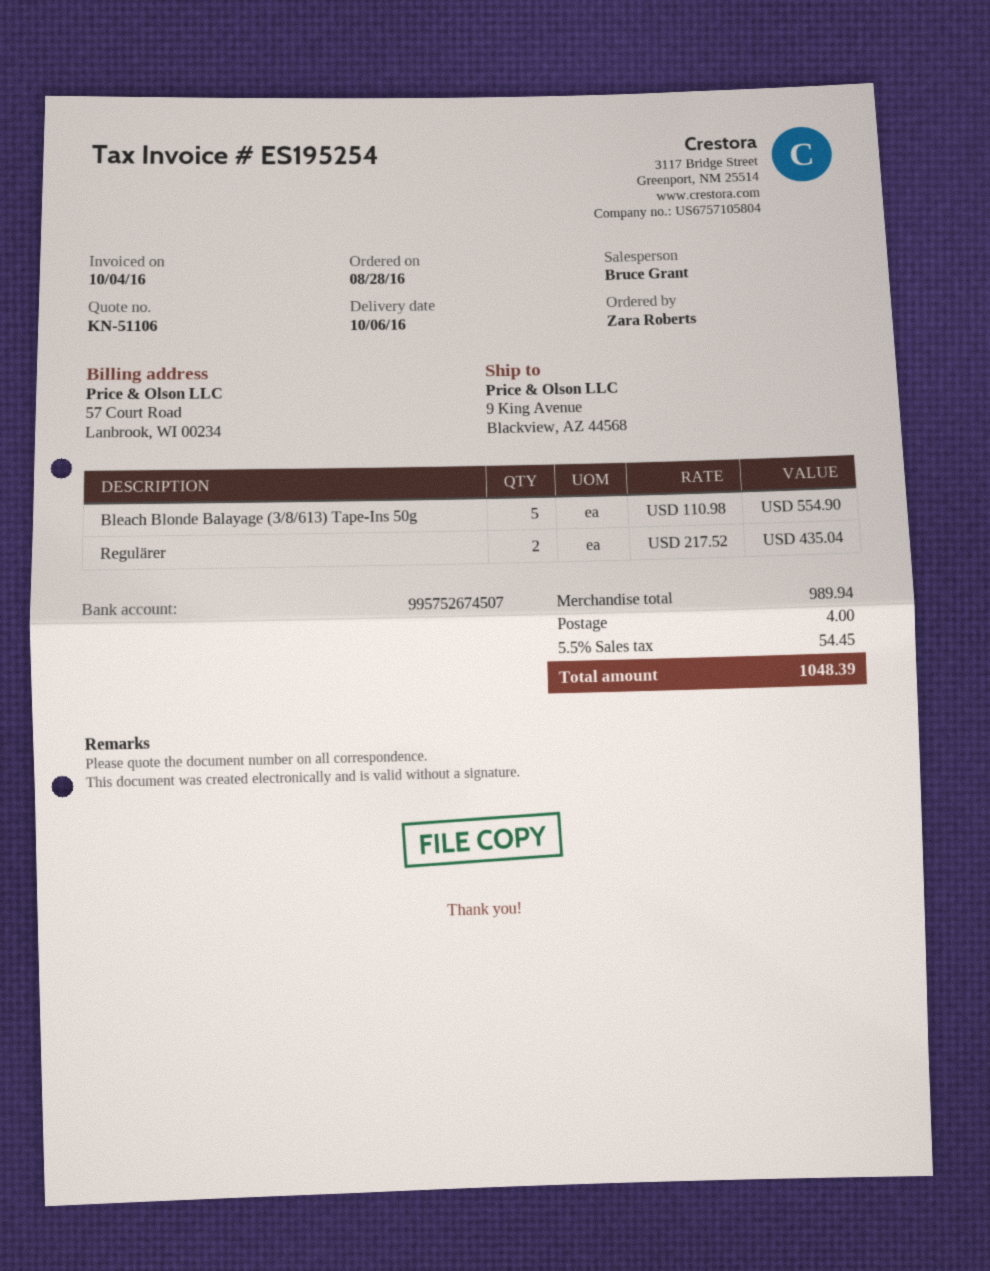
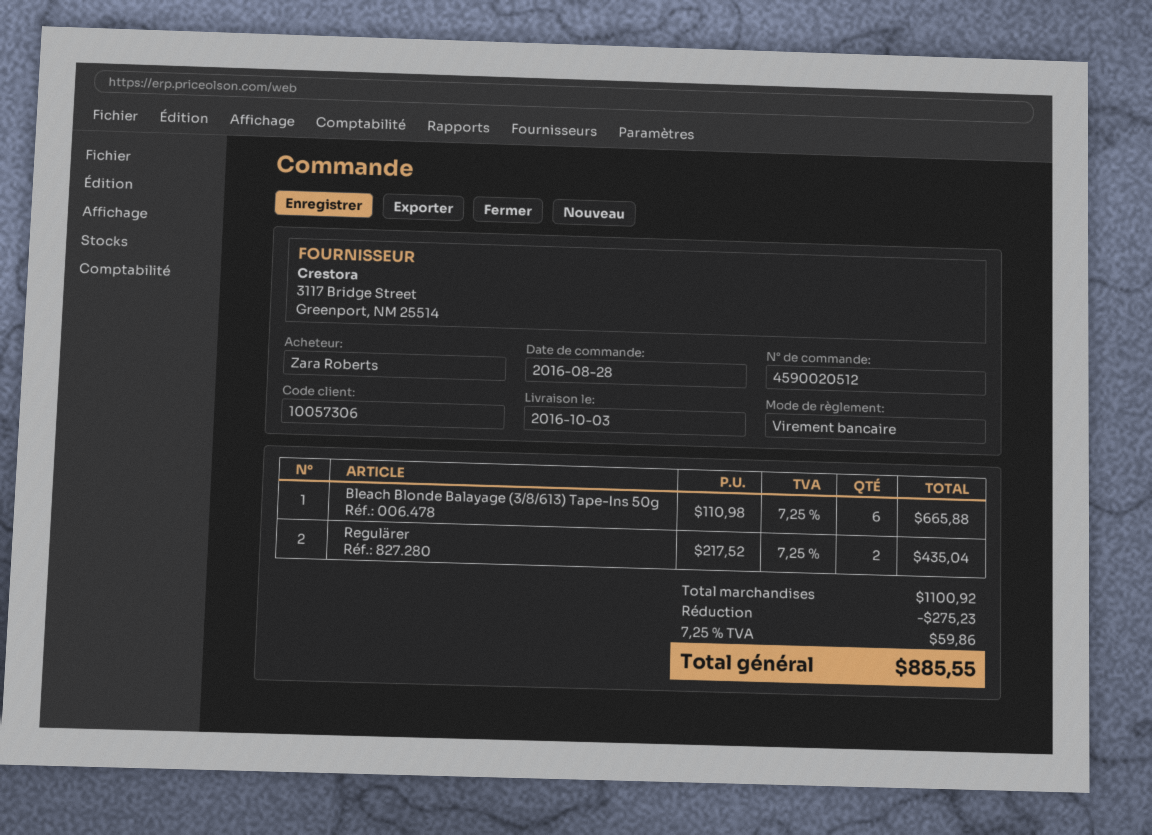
delivery date: 2016-10-06 -> 2016-10-03
Bleach Blonde Balayage (3/8/613) Tape-Ins 50g: 5 x 110.98 = 554.90 -> 6 x 110.98 = 665.88
subtotal: 989.94 -> 1100.92
discount: none -> 275.23
shipping: 4.00 -> none
tax: 5.5% = 54.45 -> 7.25% = 59.86
total: 1048.39 -> 885.55

